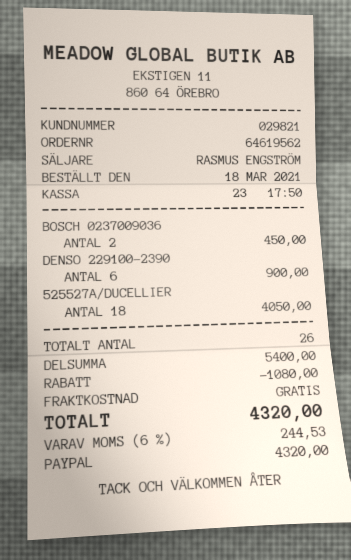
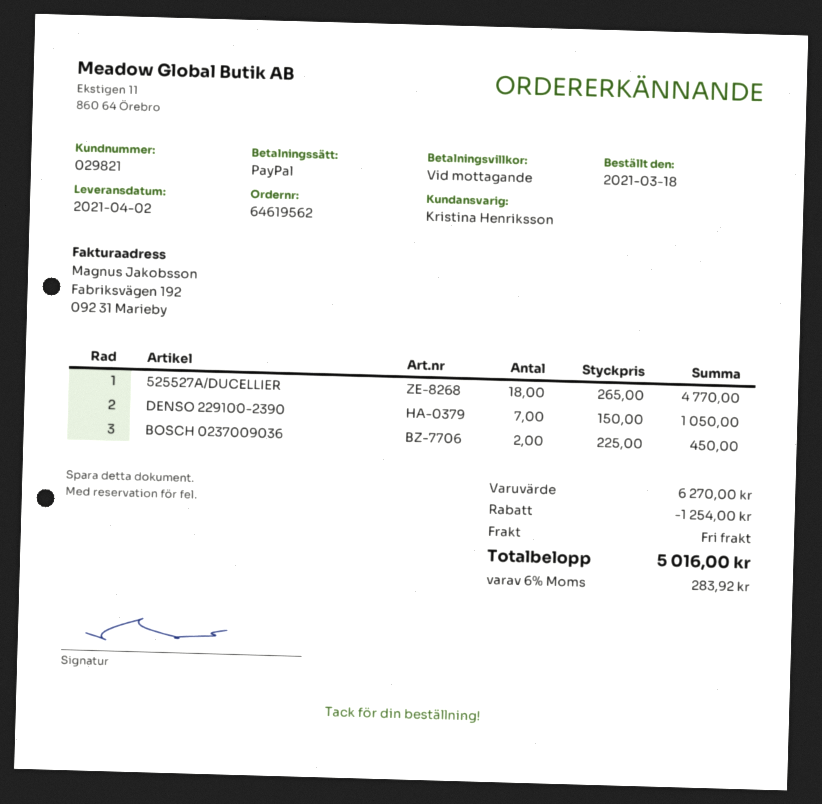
sales rep: RASMUS ENGSTRÖM -> Kristina Henriksson
DENSO 229100-2390: 6 for 900.00 -> 7 for 1050.00
525527A/DUCELLIER: 18 for 4050.00 -> 18 for 4770.00
subtotal: 5400.00 -> 6270.00
discount: 1080.00 -> 1254.00
tax: 6% = 244.53 -> 6% = 283.92
total: 4320.00 -> 5016.00

